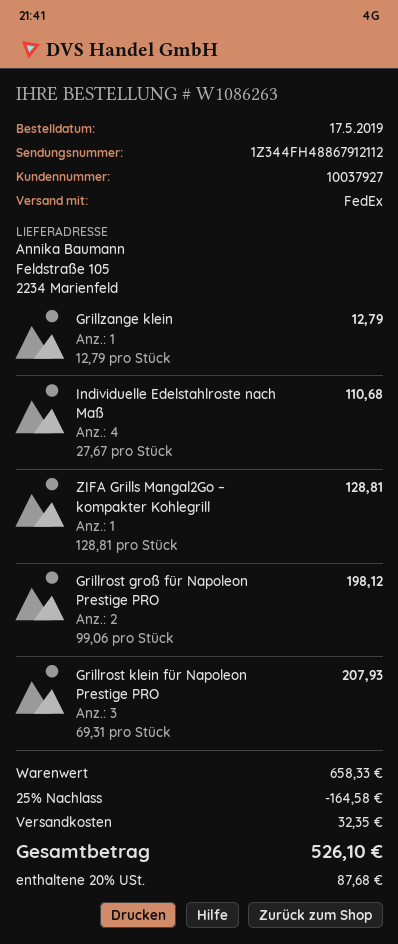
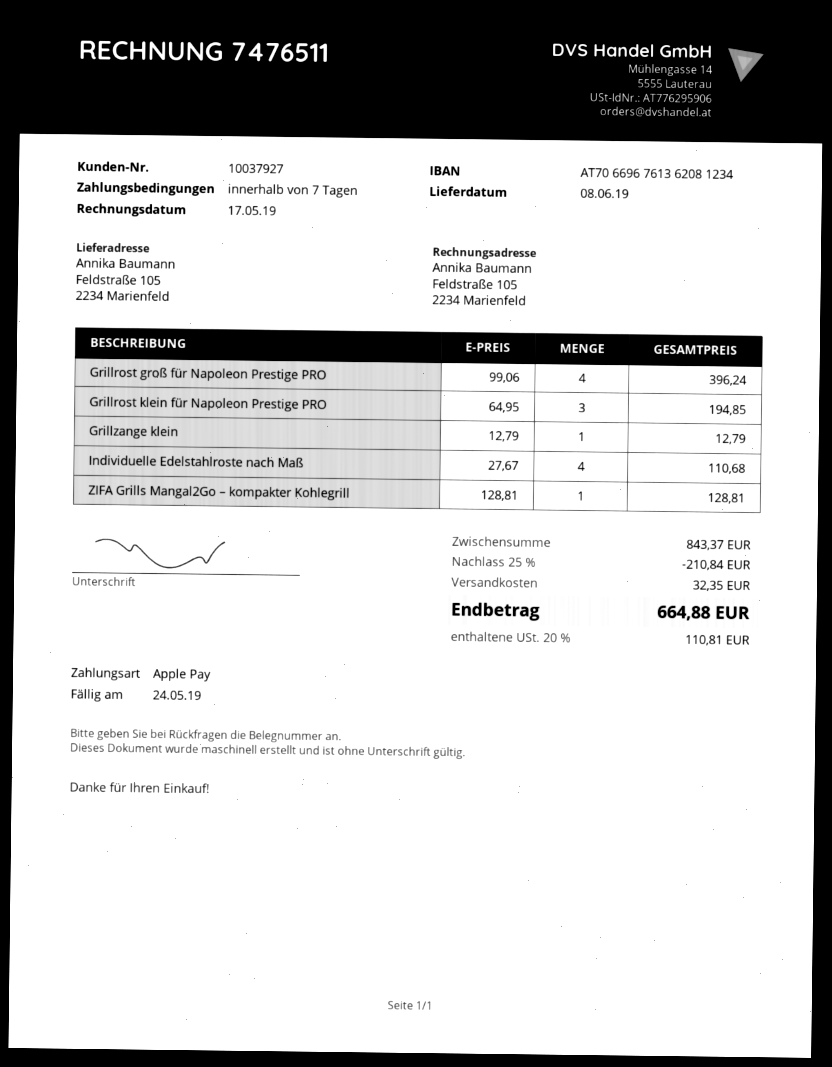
Grillrost groß für Napoleon Prestige PRO: 2 x 99.06 = 198.12 -> 4 x 99.06 = 396.24
Grillrost klein für Napoleon Prestige PRO: 3 x 69.31 = 207.93 -> 3 x 64.95 = 194.85
subtotal: 658.33 -> 843.37
discount: 25% = 164.58 -> 25% = 210.84
tax: 20% = 87.68 -> 20% = 110.81
total: 526.10 -> 664.88

